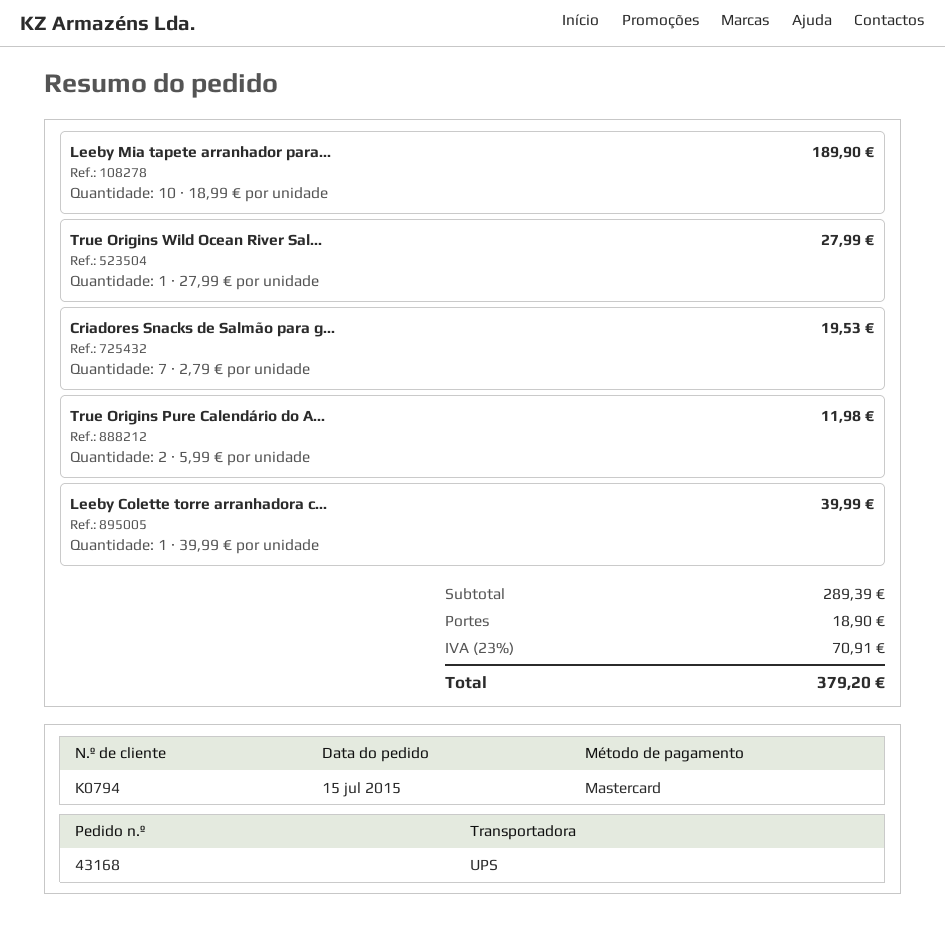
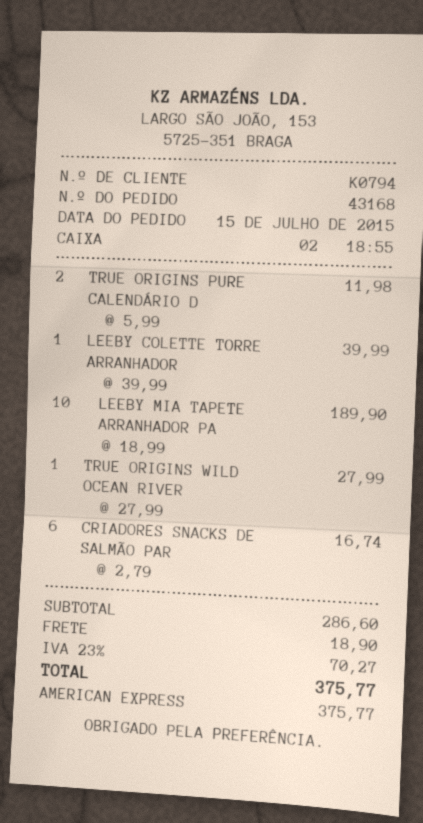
payment method: Mastercard -> American Express
Criadores Snacks de Salmão para g...: 7 x 2.79 = 19.53 -> 6 x 2.79 = 16.74
subtotal: 289.39 -> 286.60
tax: 23% = 70.91 -> 23% = 70.27
total: 379.20 -> 375.77

